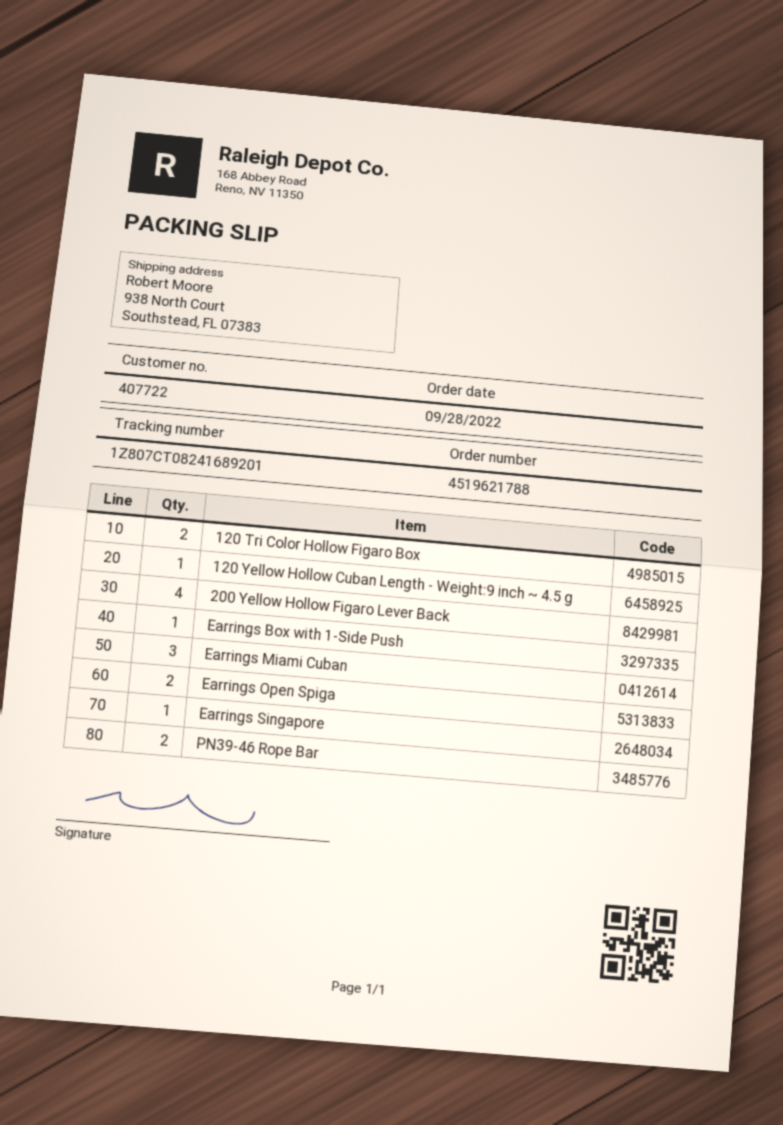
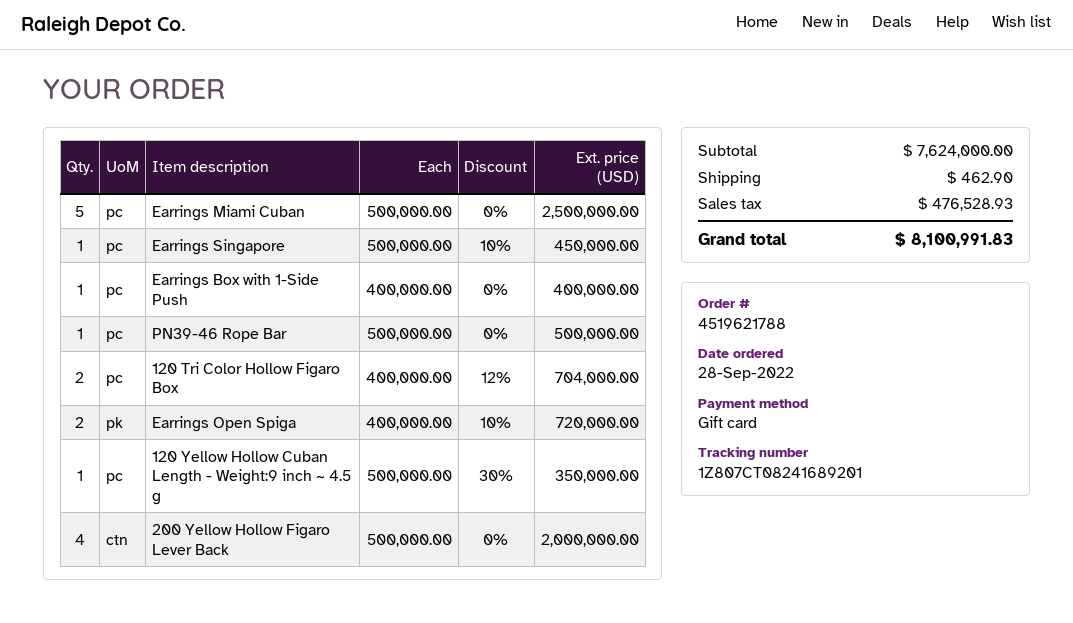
Earrings Miami Cuban: 3 -> 5
PN39-46 Rope Bar: 2 -> 1

